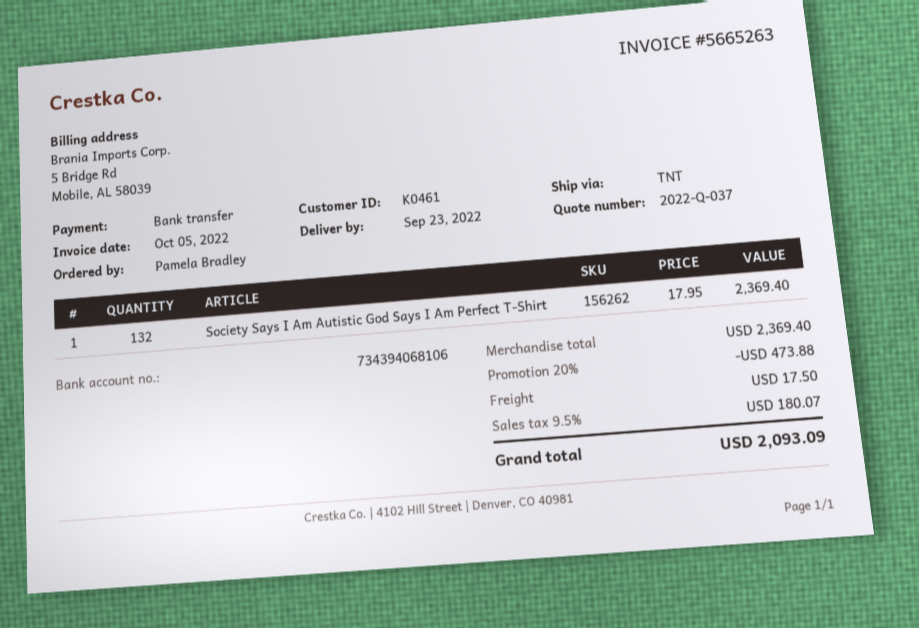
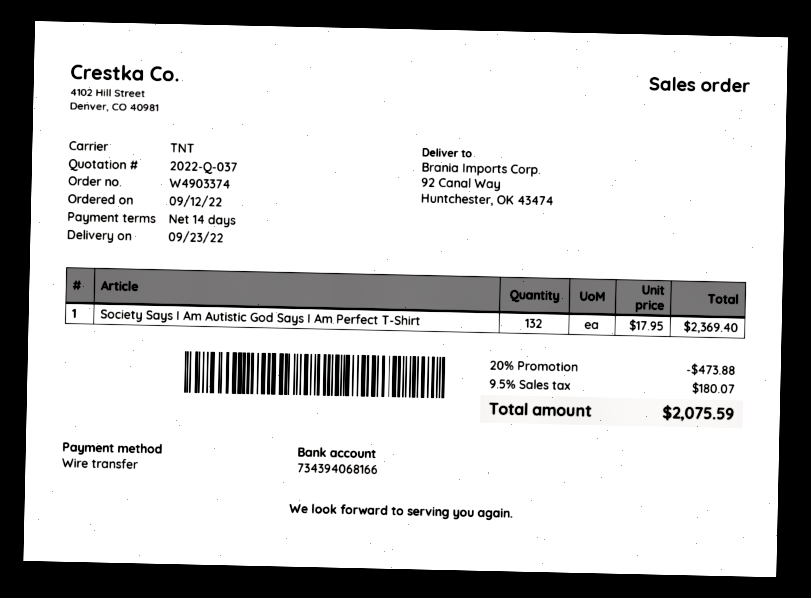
bank account: 734394068106 -> 734394068166
shipping: 17.50 -> none
total: 2093.09 -> 2075.59

